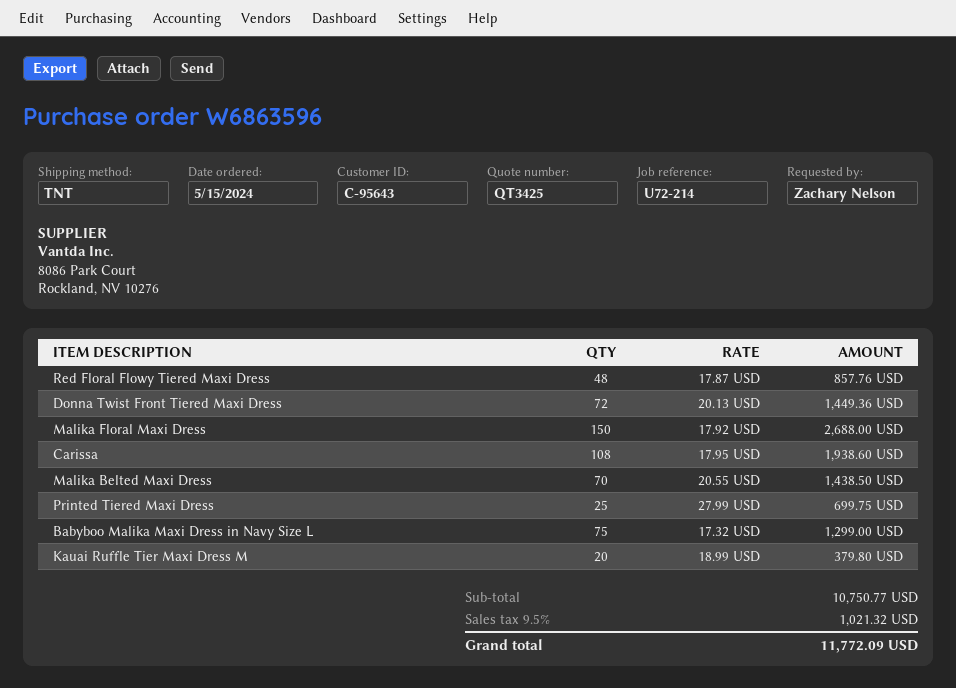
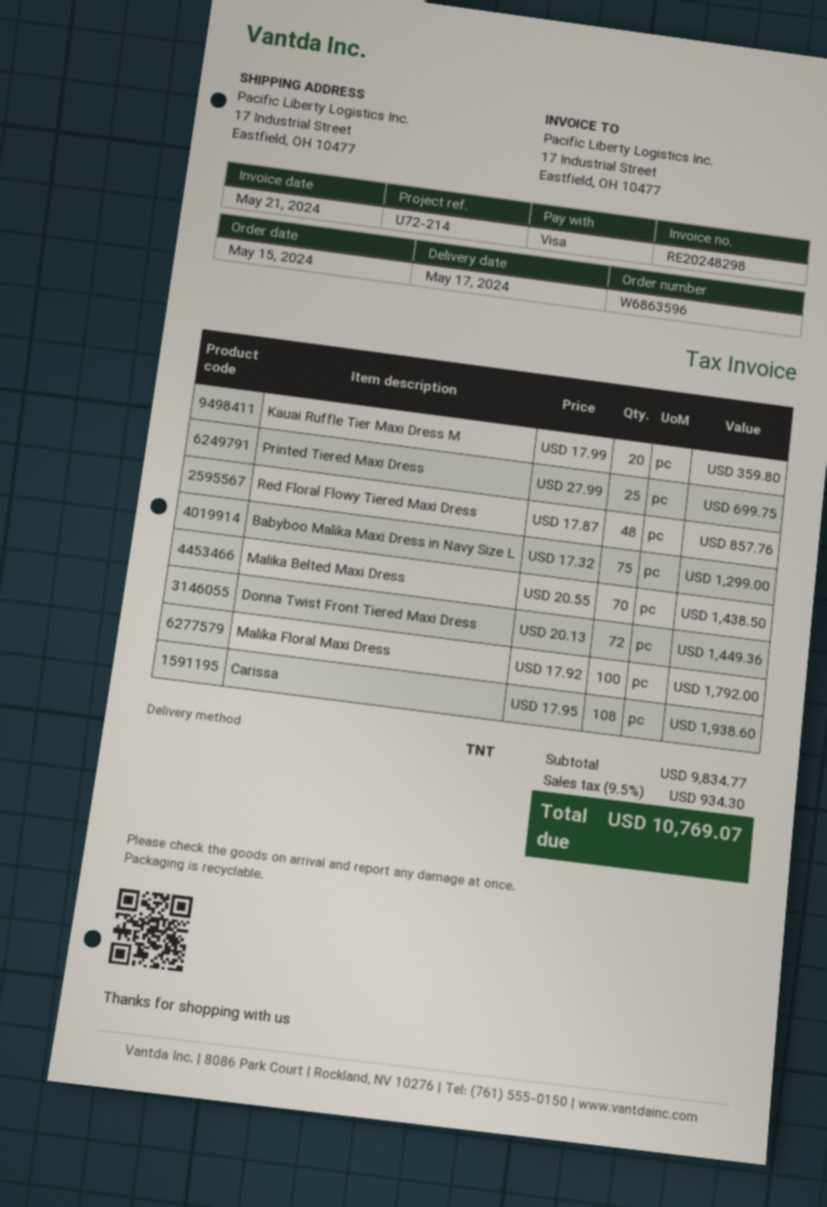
Malika Floral Maxi Dress: 150 x 17.92 = 2688.00 -> 100 x 17.92 = 1792.00
Kauai Ruffle Tier Maxi Dress M: 20 x 18.99 = 379.80 -> 20 x 17.99 = 359.80
subtotal: 10750.77 -> 9834.77
tax: 9.5% = 1021.32 -> 9.5% = 934.30
total: 11772.09 -> 10769.07

